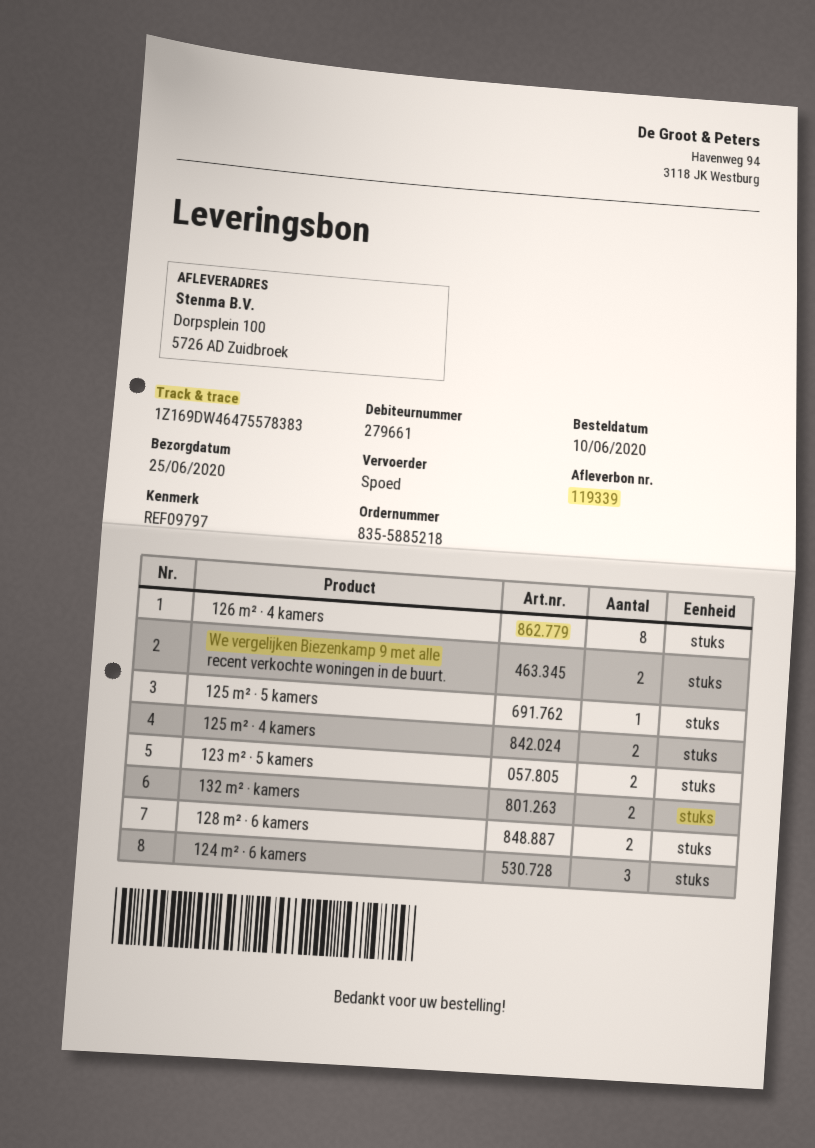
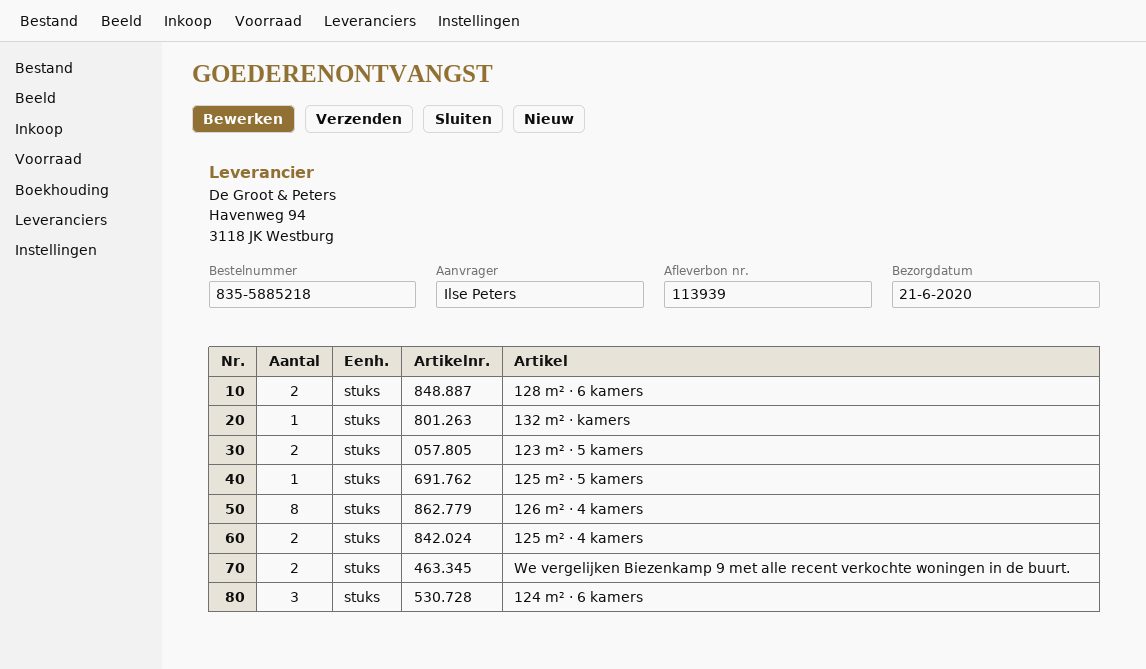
delivery note number: 119339 -> 113939
delivery date: 2020-06-25 -> 2020-06-21
132 m² · kamers: 2 -> 1

